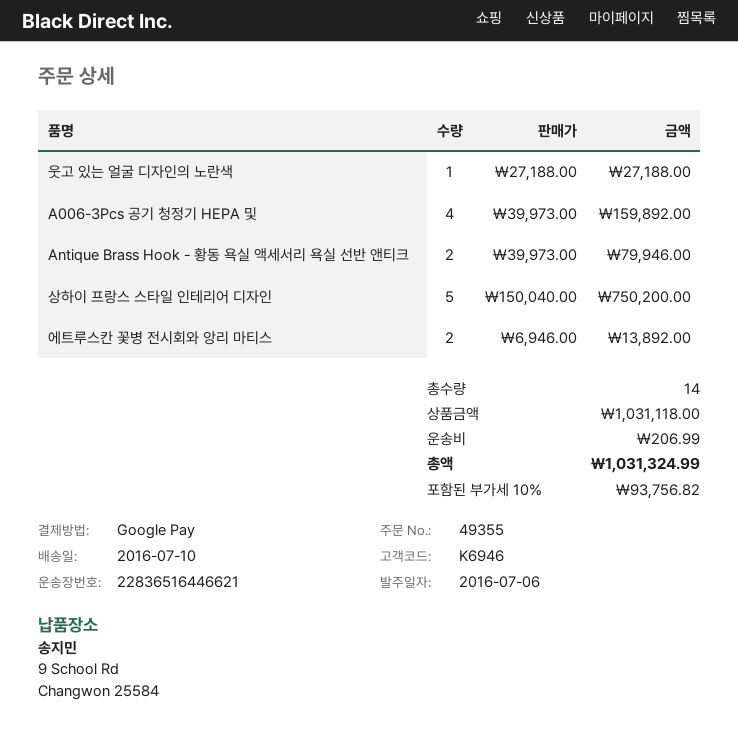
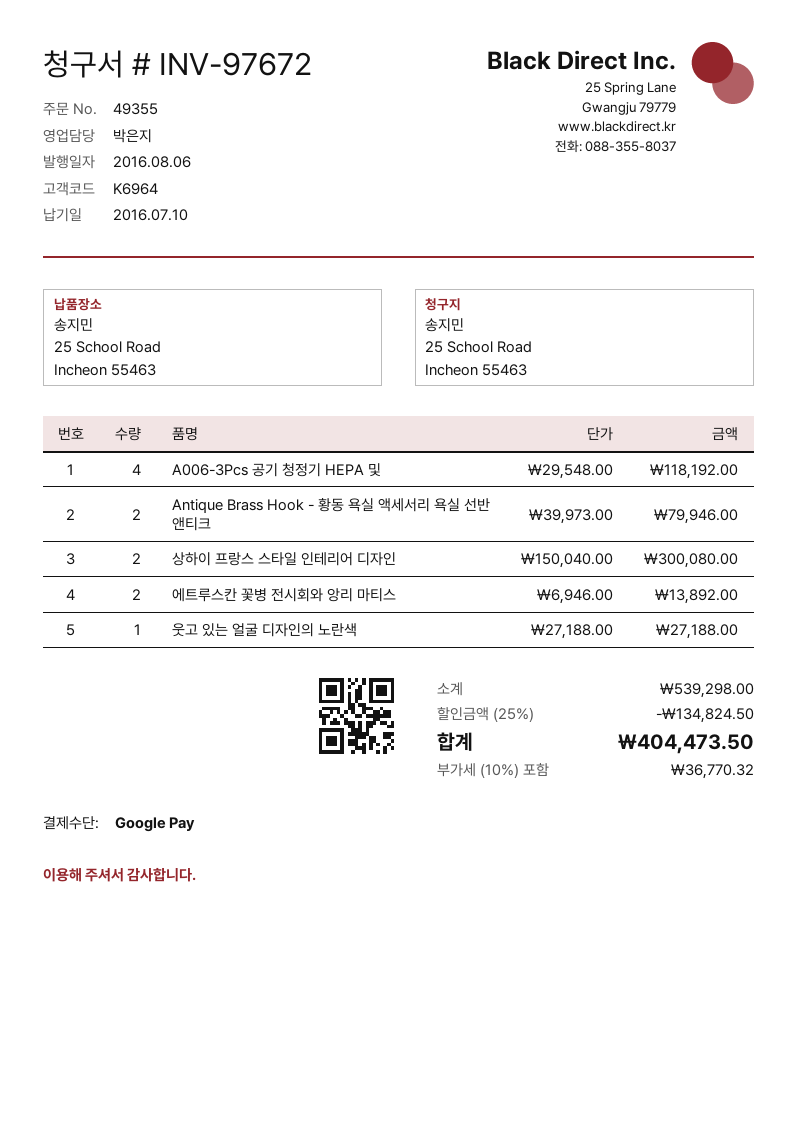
customer number: K6946 -> K6964
ship to: 9 School Rd, Changwon 25584 -> 25 School Road, Incheon 55463
A006-3Pcs 공기 청정기 HEPA 및: 4 x 39973.00 = 159892.00 -> 4 x 29548.00 = 118192.00
상하이 프랑스 스타일 인테리어 디자인: 5 x 150040.00 = 750200.00 -> 2 x 150040.00 = 300080.00
subtotal: 1031118.00 -> 539298.00
discount: none -> 25% = 134824.50
shipping: 206.99 -> none
tax: 10% = 93756.82 -> 10% = 36770.32
total: 1031324.99 -> 404473.50

